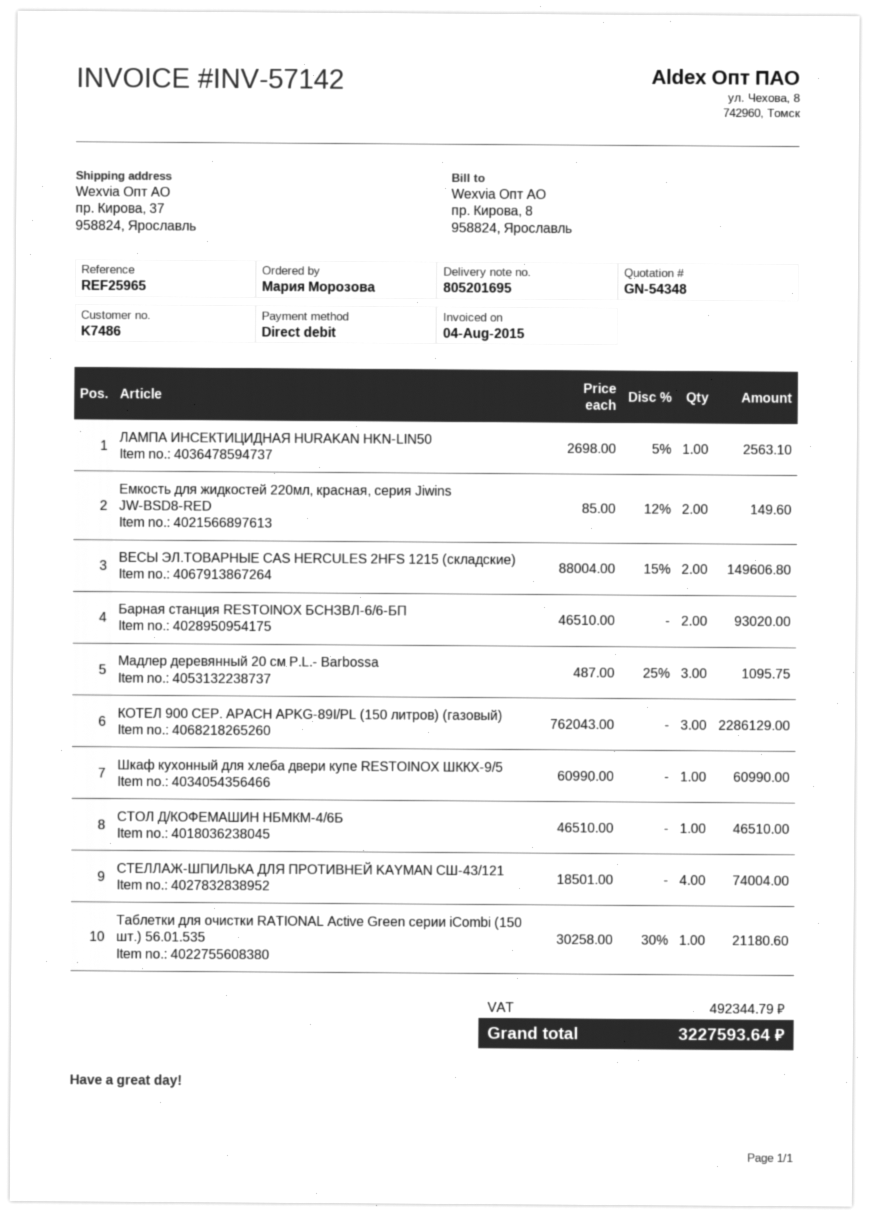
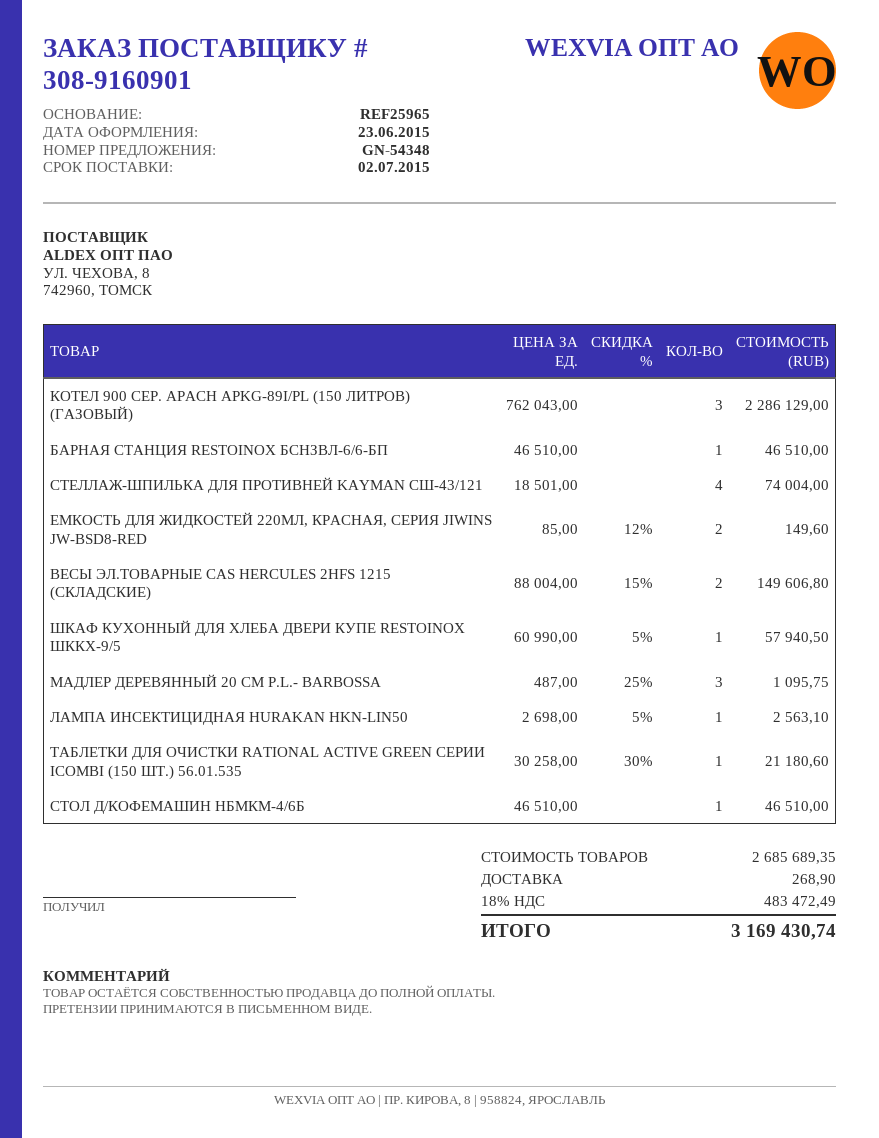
Барная станция RESTOINOX БСНЗВЛ-6/6-БП: 2 x 46510.00 = 93020.00 -> 1 x 46510.00 = 46510.00
Шкаф кухонный для хлеба двери купе RESTOINOX ШККХ-9/5: 1 x 60990.00 = 60990.00 -> 1 x 60990.00 - 5% = 57940.50
shipping: none -> 268.90
tax: 492344.79 -> 483472.49
total: 3227593.64 -> 3169430.74

